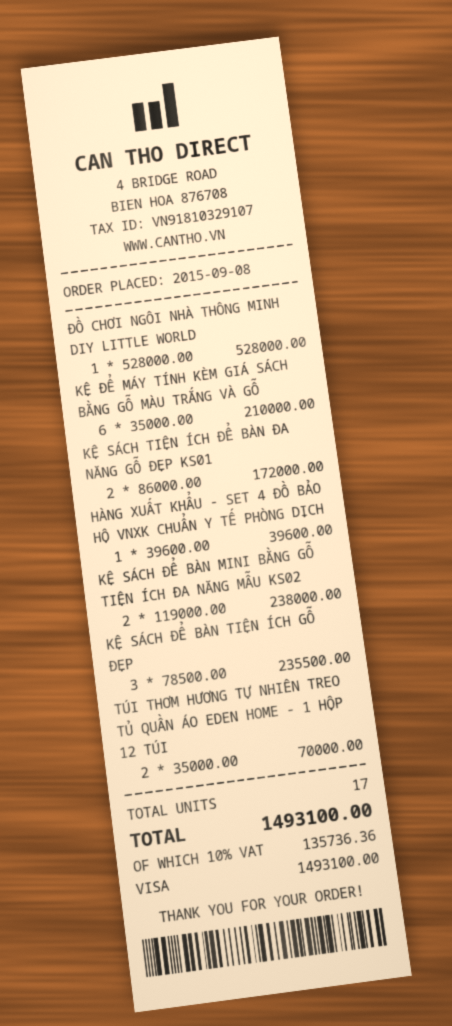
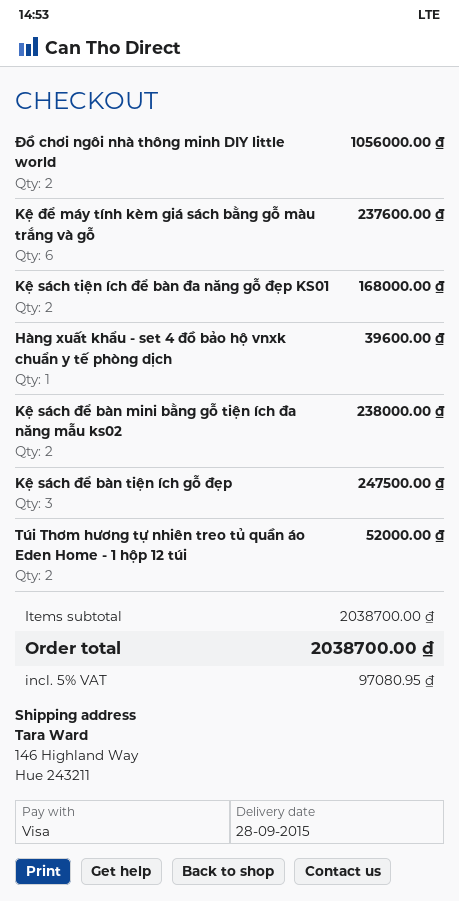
ĐỒ CHƠI NGÔI NHÀ THÔNG MINH DIY LITTLE WORLD: 1 for 528000.00 -> 2 for 1056000.00
KỆ ĐỂ MÁY TÍNH KÈM GIÁ SÁCH BẰNG GỖ MÀU TRẮNG VÀ GỖ: 6 for 210000.00 -> 6 for 237600.00
KỆ SÁCH TIỆN ÍCH ĐỂ BÀN ĐA NĂNG GỖ ĐẸP KS01: 2 for 172000.00 -> 2 for 168000.00
KỆ SÁCH ĐỂ BÀN TIỆN ÍCH GỖ ĐẸP: 3 for 235500.00 -> 3 for 247500.00
TÚI THƠM HƯƠNG TỰ NHIÊN TREO TỦ QUẦN ÁO EDEN HOME - 1 HỘP 12 TÚI: 2 for 70000.00 -> 2 for 52000.00
tax: 10% = 135736.36 -> 5% = 97080.95
total: 1493100.00 -> 2038700.00

